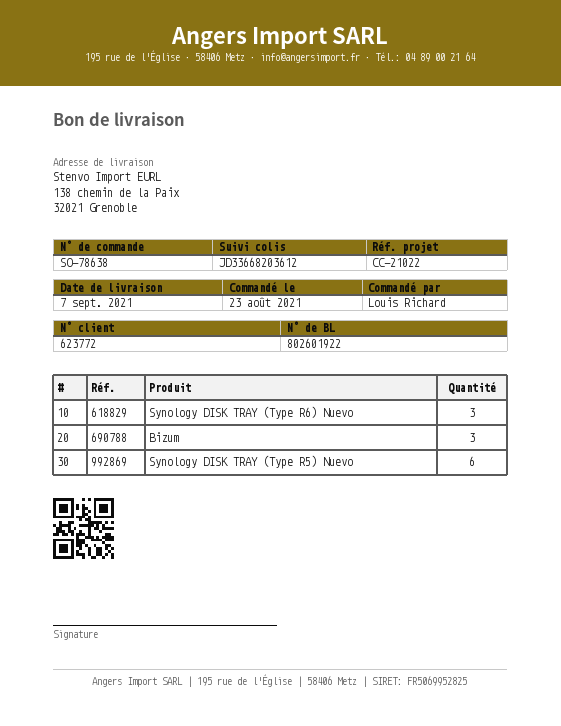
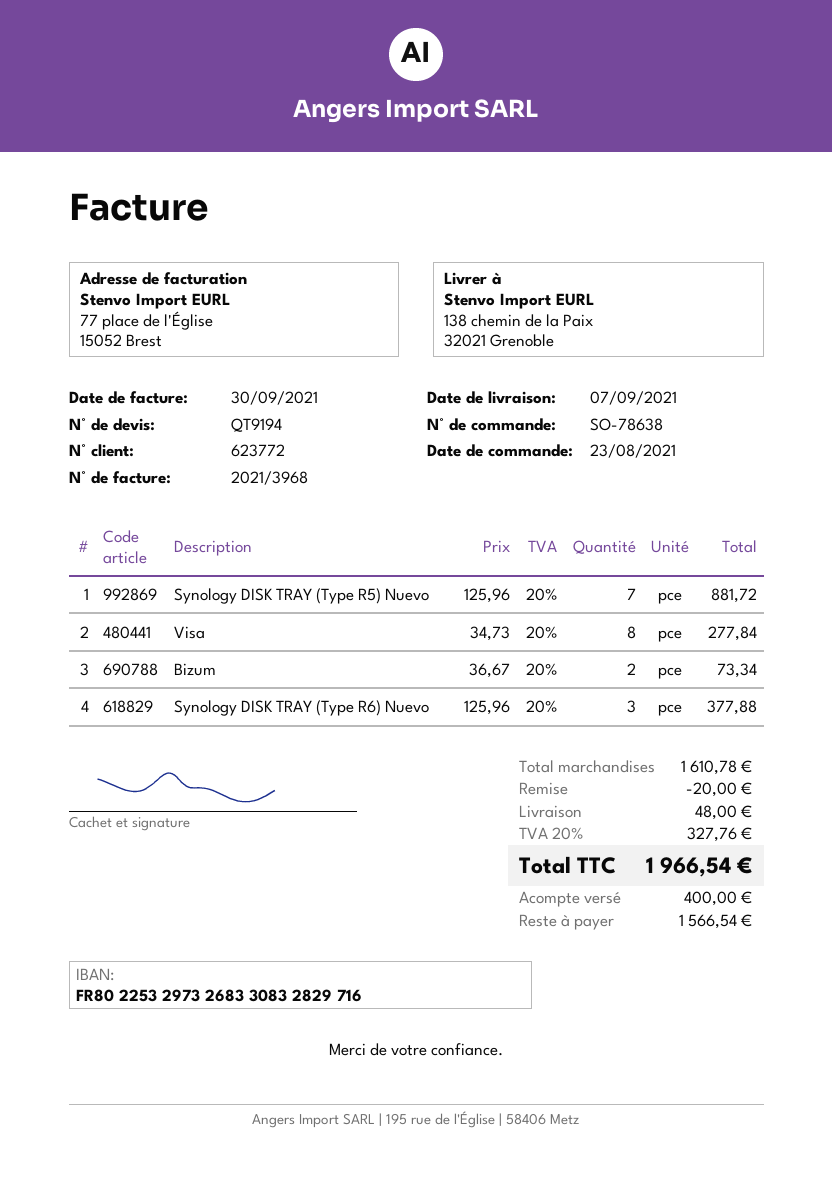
Bizum: 3 -> 2
Synology DISK TRAY (Type R5) Nuevo: 6 -> 7
Visa: none -> 8

